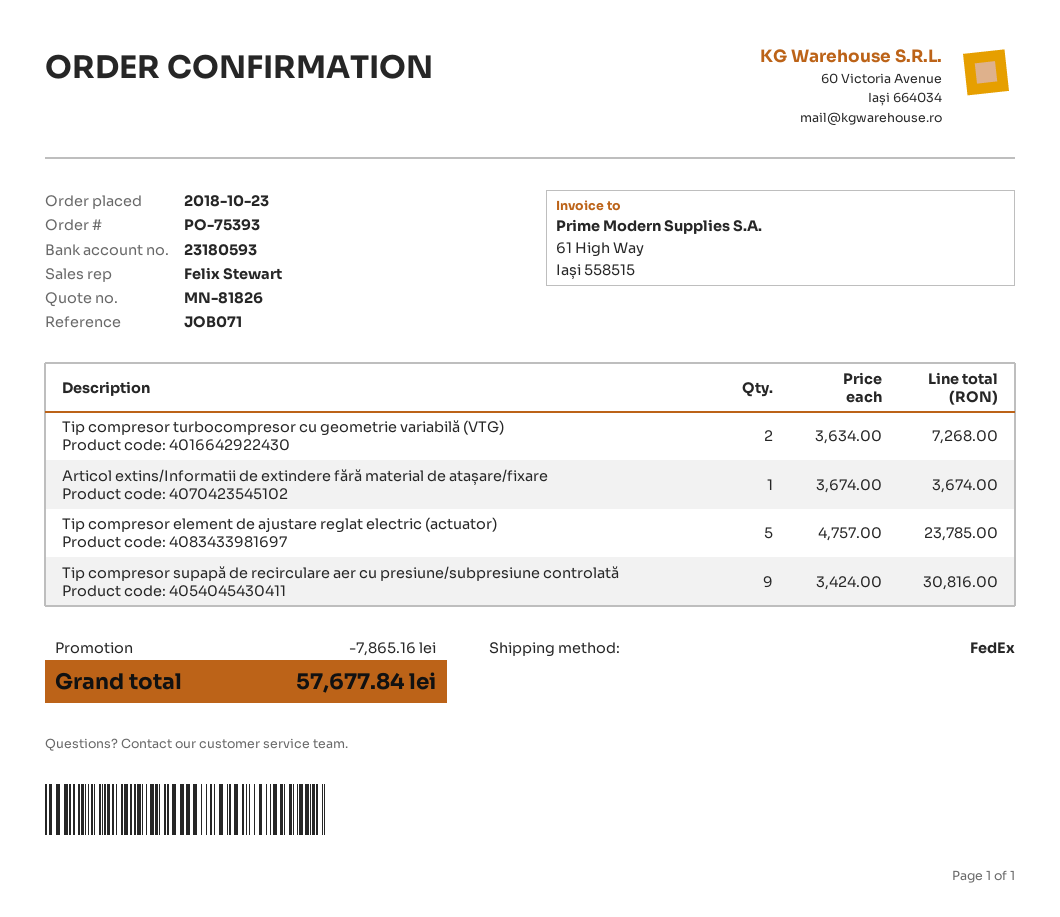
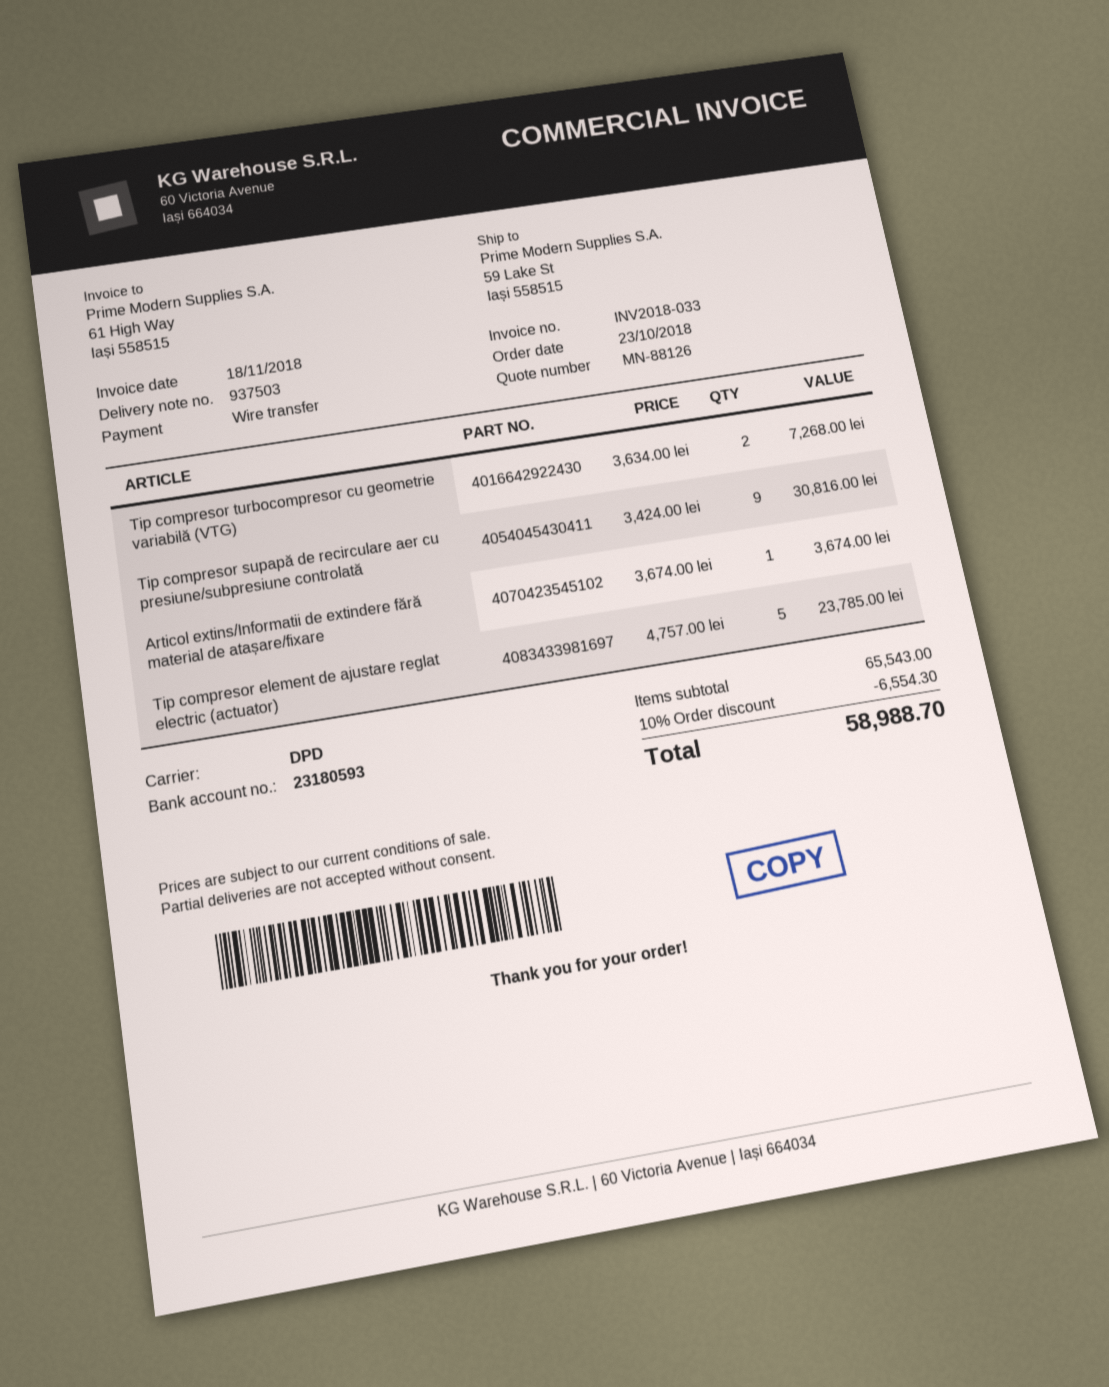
quote number: MN-81826 -> MN-88126
shipping method: FedEx -> DPD
discount: 7865.16 -> 6554.30
total: 57677.84 -> 58988.70

